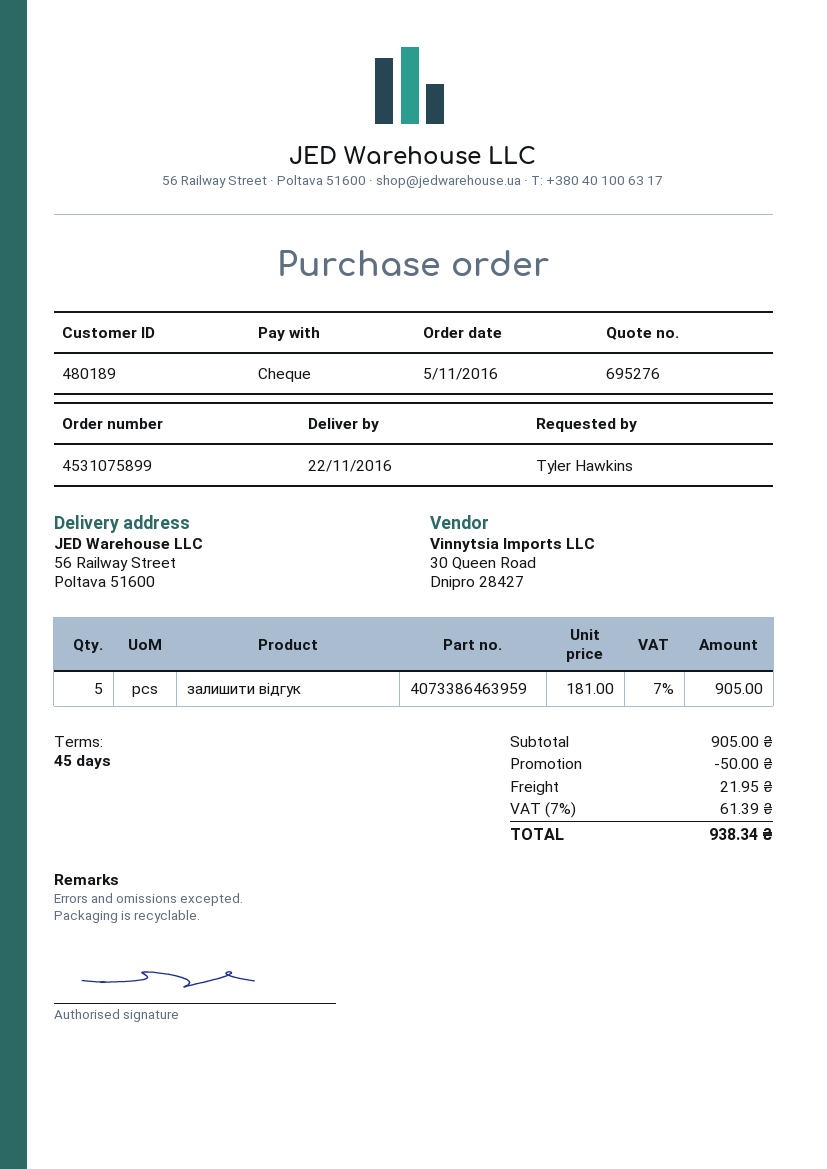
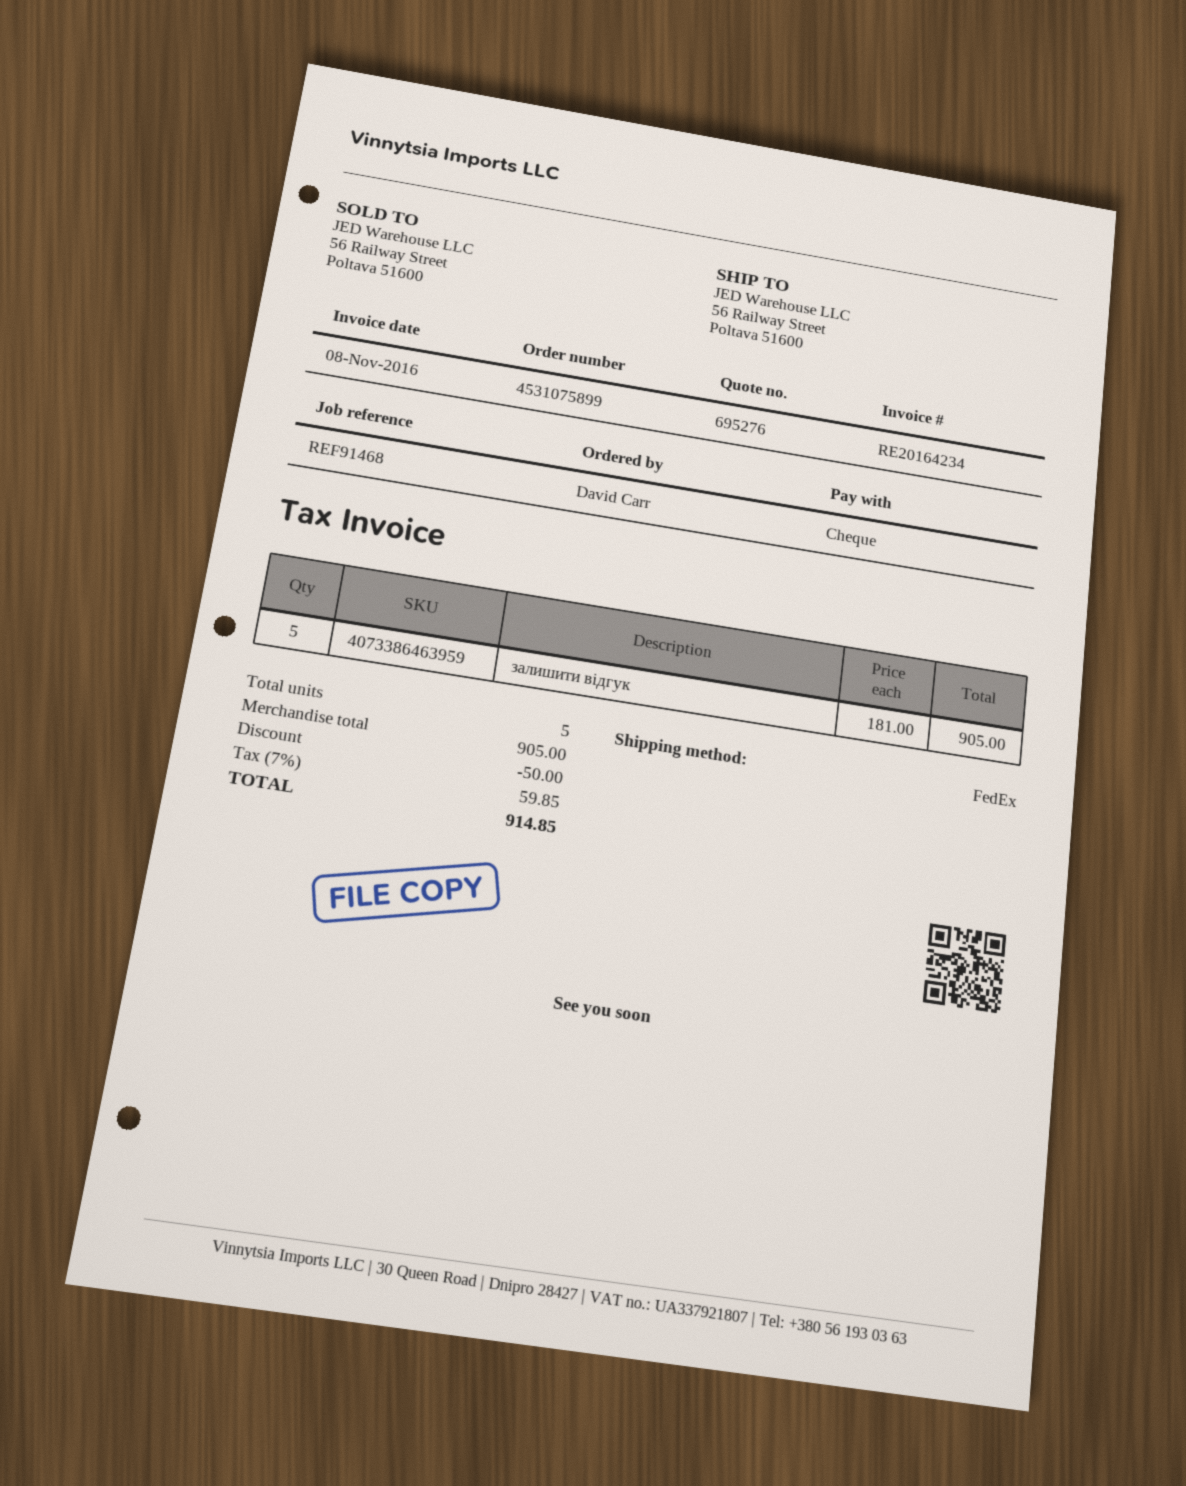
ordered by: Tyler Hawkins -> David Carr
shipping: 21.95 -> none
tax: 7% = 61.39 -> 7% = 59.85
total: 938.34 -> 914.85

